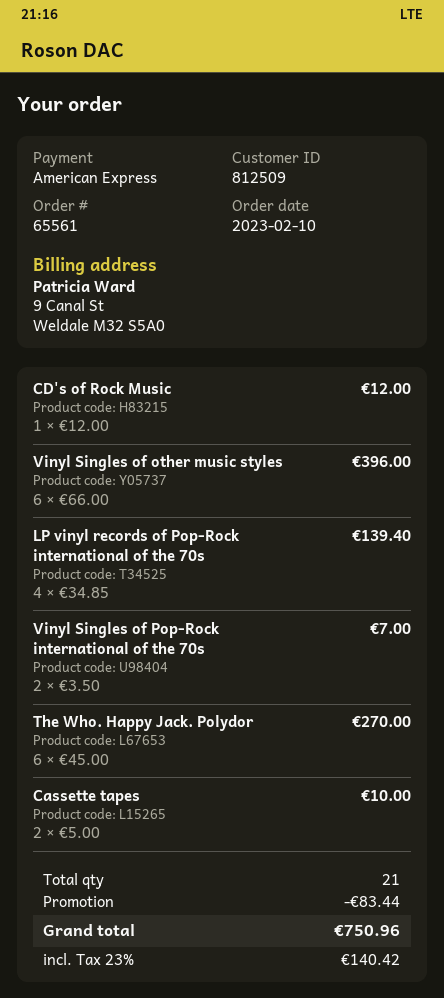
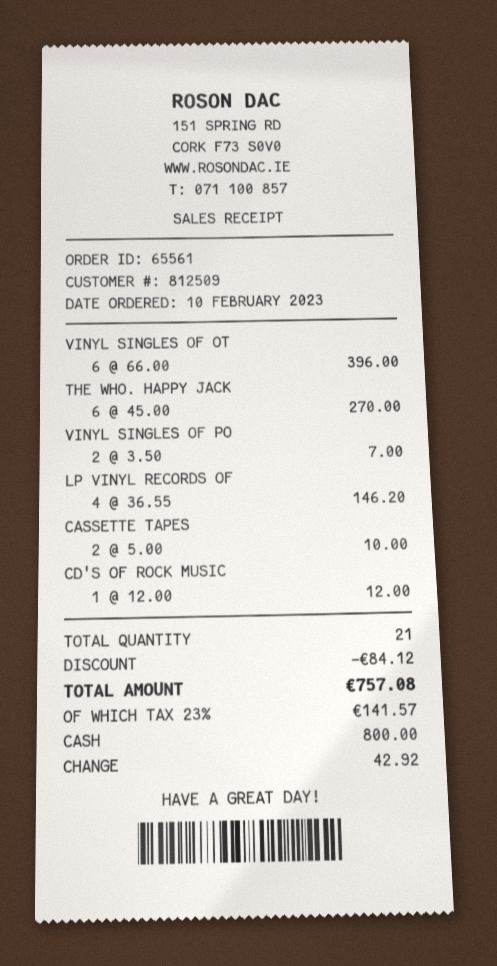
payment method: American Express -> cash
LP vinyl records of Pop-Rock international of the 70s: 4 x 34.85 = 139.40 -> 4 x 36.55 = 146.20
discount: 83.44 -> 84.12
tax: 23% = 140.42 -> 23% = 141.57
total: 750.96 -> 757.08

